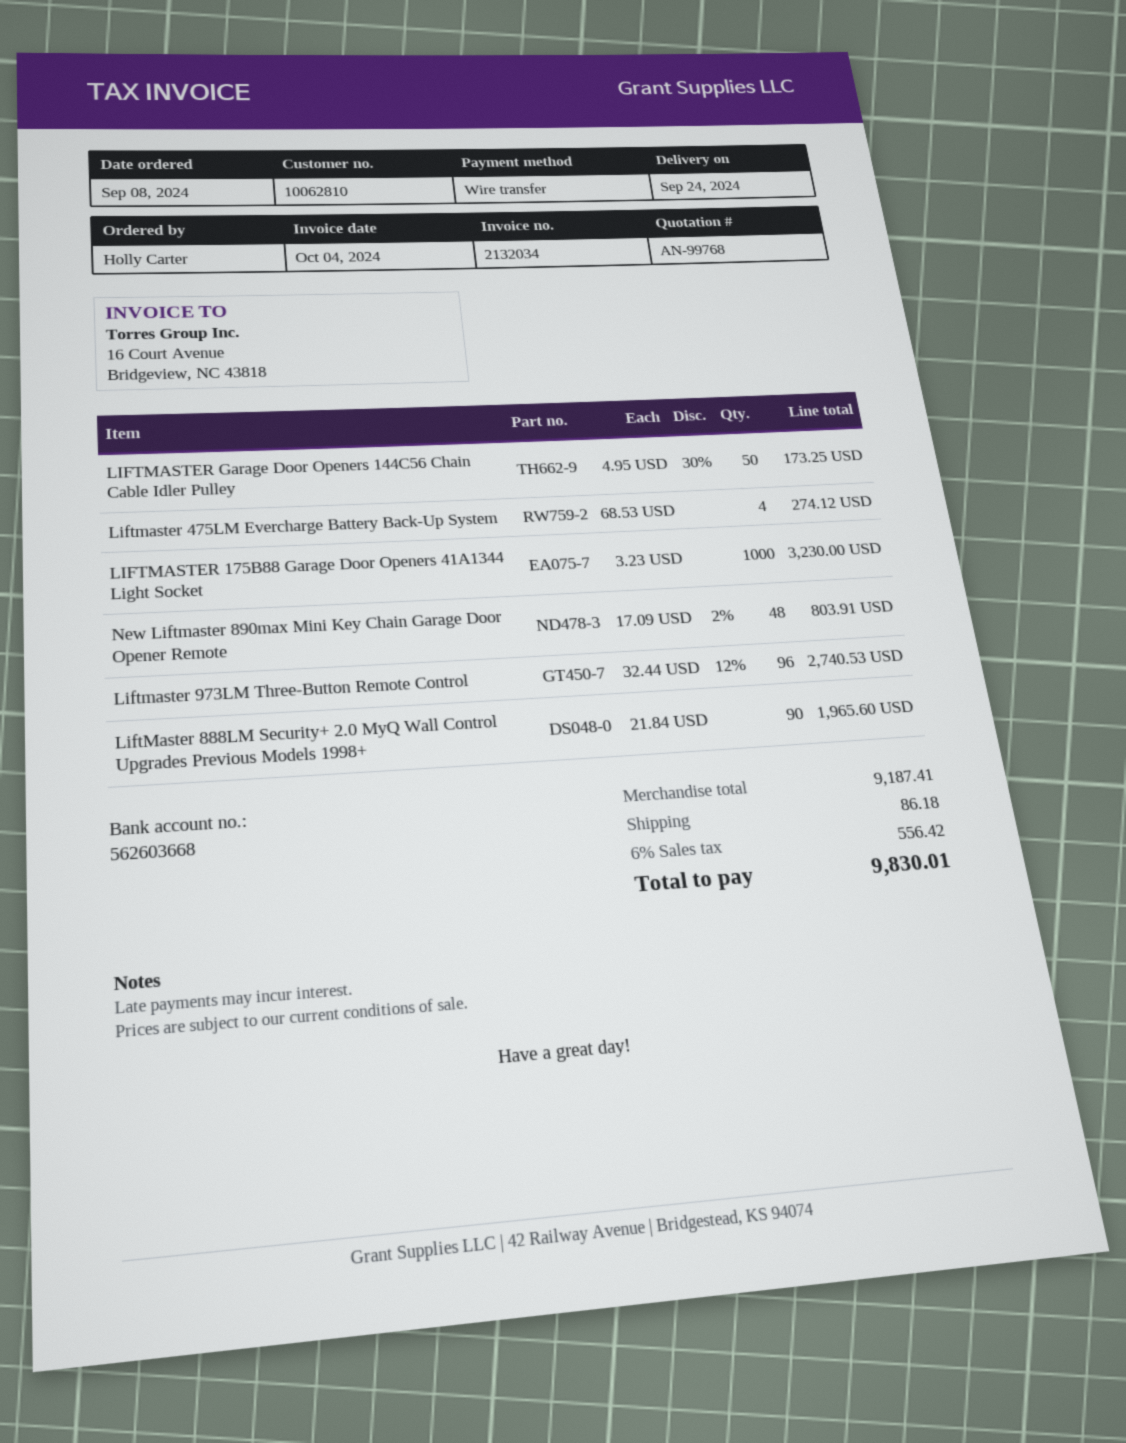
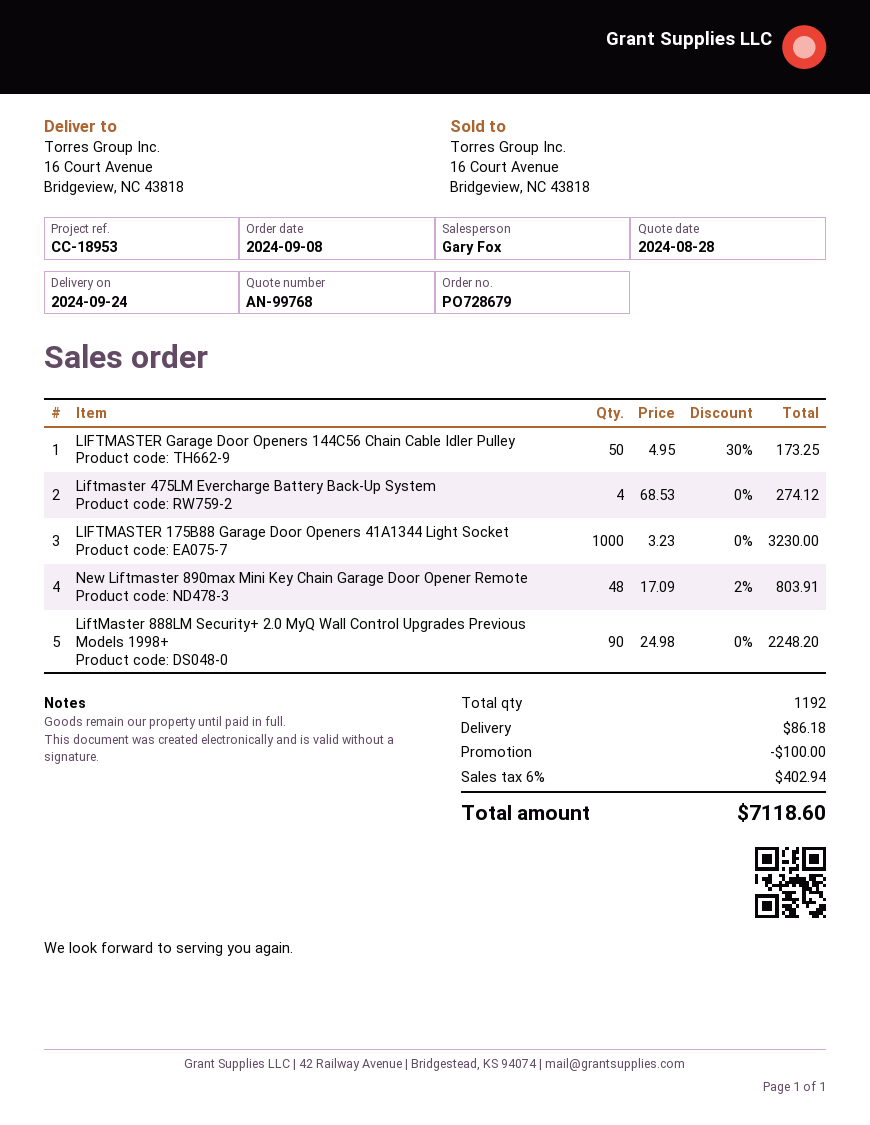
Liftmaster 973LM Three-Button Remote Control: 96 x 32.44 - 12% = 2740.53 -> none
LiftMaster 888LM Security+ 2.0 MyQ Wall Control Upgrades Previous Models 1998+: 90 x 21.84 = 1965.60 -> 90 x 24.98 = 2248.20
discount: none -> 100.00
tax: 6% = 556.42 -> 6% = 402.94
total: 9830.01 -> 7118.60

